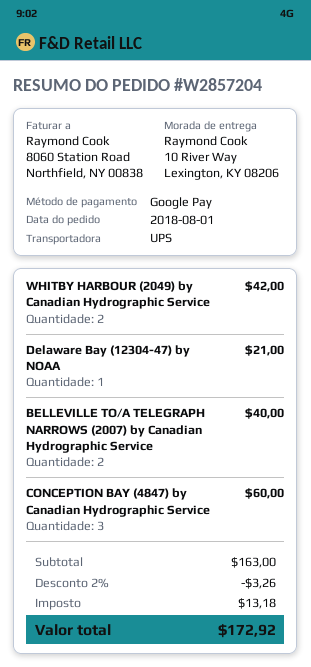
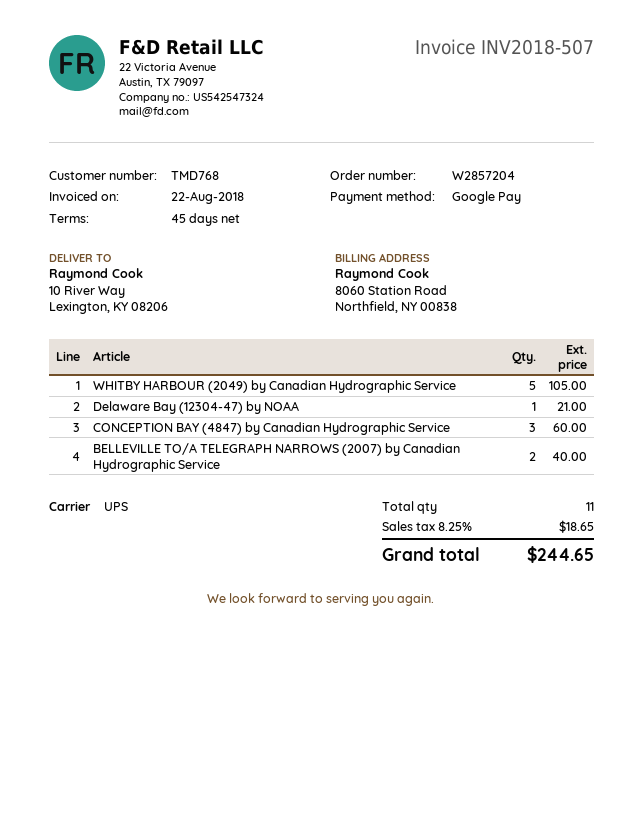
WHITBY HARBOUR (2049) by Canadian Hydrographic Service: 2 for 42.00 -> 5 for 105.00
discount: 2% = 3.26 -> none
tax: 13.18 -> 18.65
total: 172.92 -> 244.65

